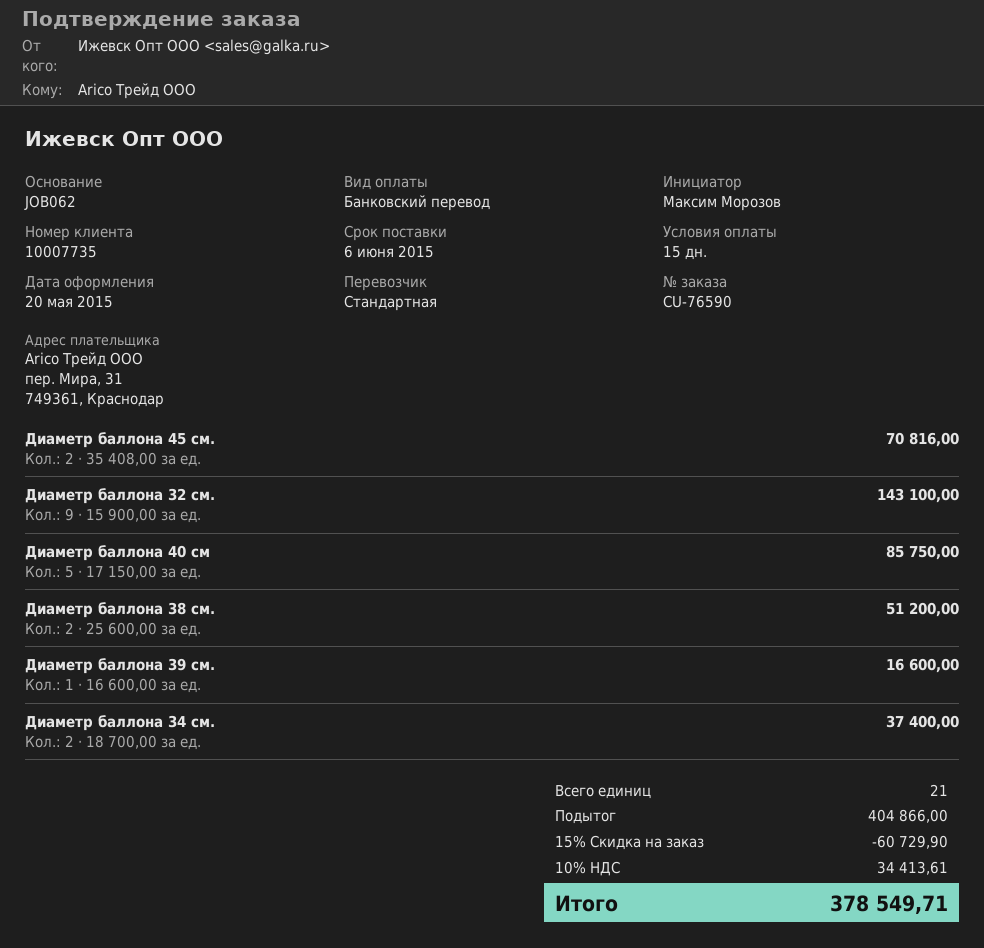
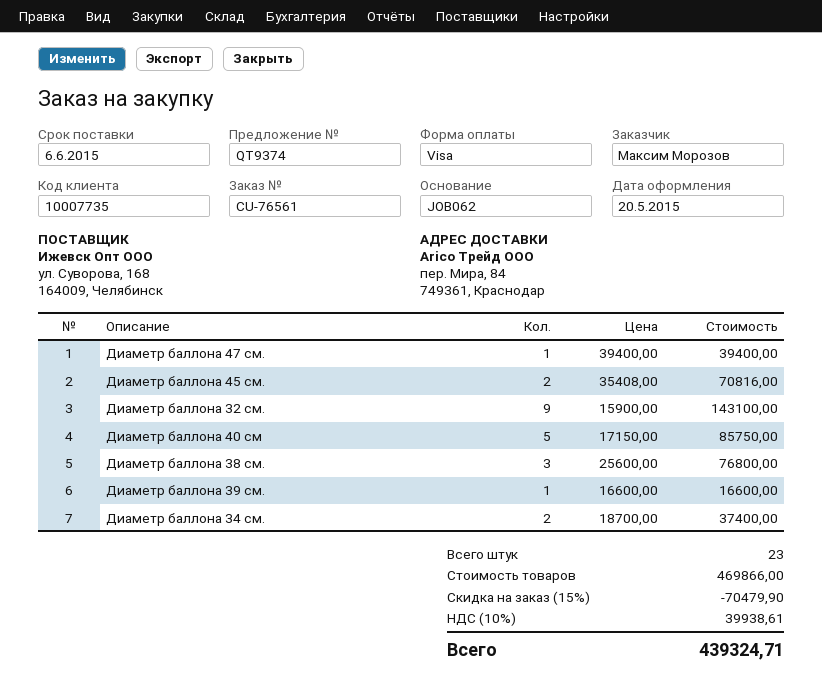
order number: CU-76590 -> CU-76561
payment method: bank transfer -> Visa
Диаметр баллона 38 см.: 2 x 25600.00 = 51200.00 -> 3 x 25600.00 = 76800.00
Диаметр баллона 47 см.: none -> 1 x 39400.00 = 39400.00
total quantity: 21 -> 23
subtotal: 404866.00 -> 469866.00
discount: 15% = 60729.90 -> 15% = 70479.90
tax: 10% = 34413.61 -> 10% = 39938.61
total: 378549.71 -> 439324.71

